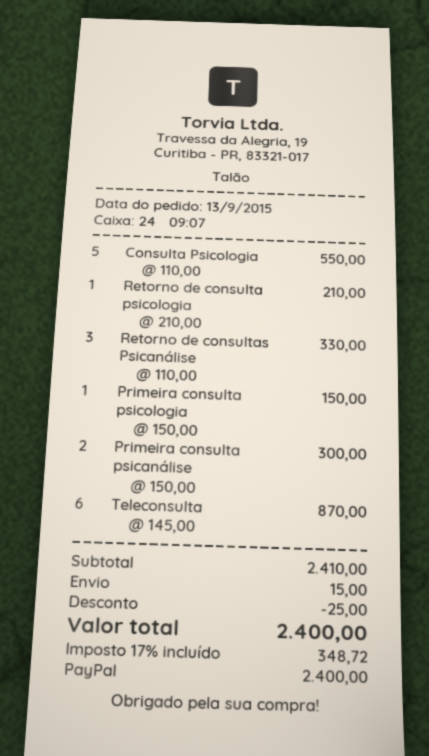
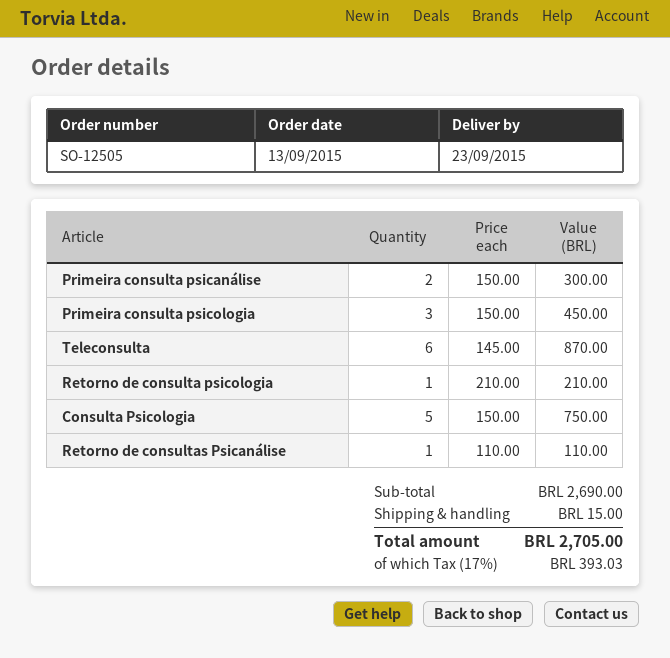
Consulta Psicologia: 5 x 110.00 = 550.00 -> 5 x 150.00 = 750.00
Retorno de consultas Psicanálise: 3 x 110.00 = 330.00 -> 1 x 110.00 = 110.00
Primeira consulta psicologia: 1 x 150.00 = 150.00 -> 3 x 150.00 = 450.00
subtotal: 2410.00 -> 2690.00
discount: 25.00 -> none
tax: 17% = 348.72 -> 17% = 393.03
total: 2400.00 -> 2705.00

